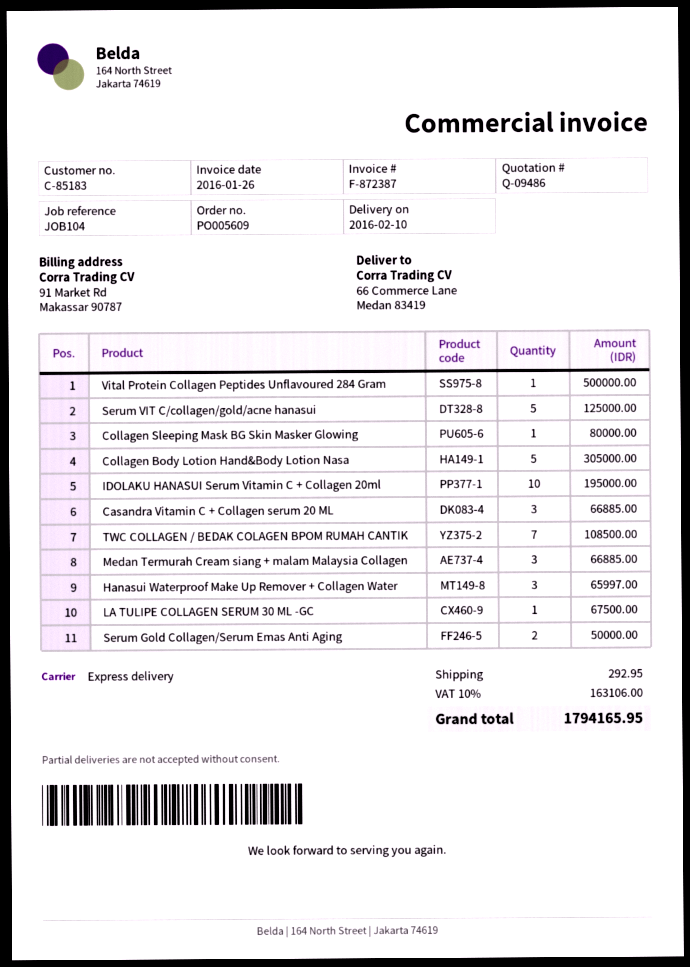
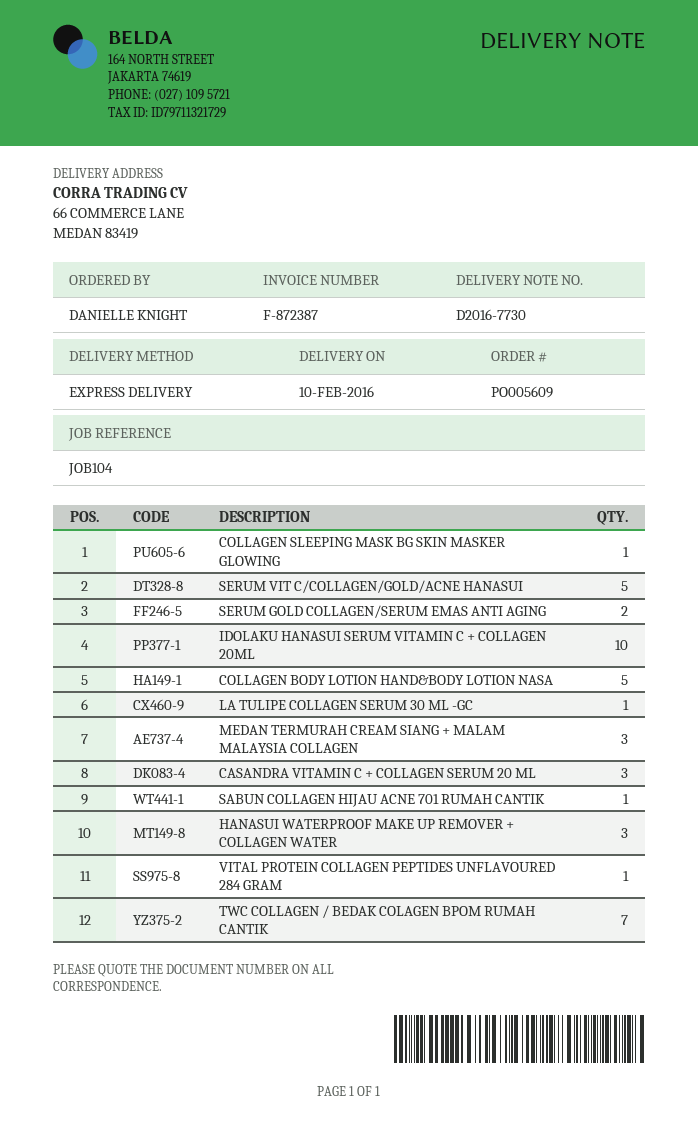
SABUN COLLAGEN HIJAU ACNE 701 RUMAH CANTIK: none -> 1

